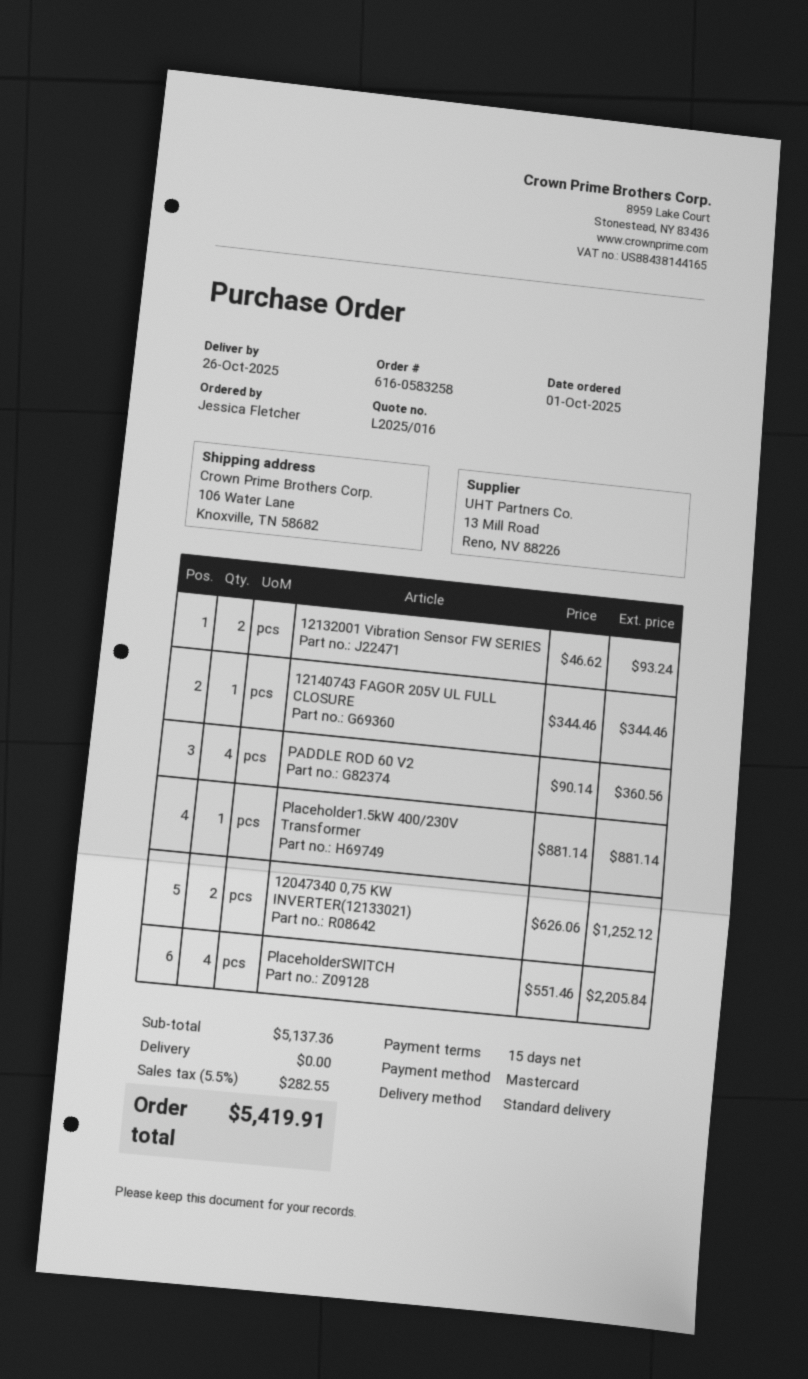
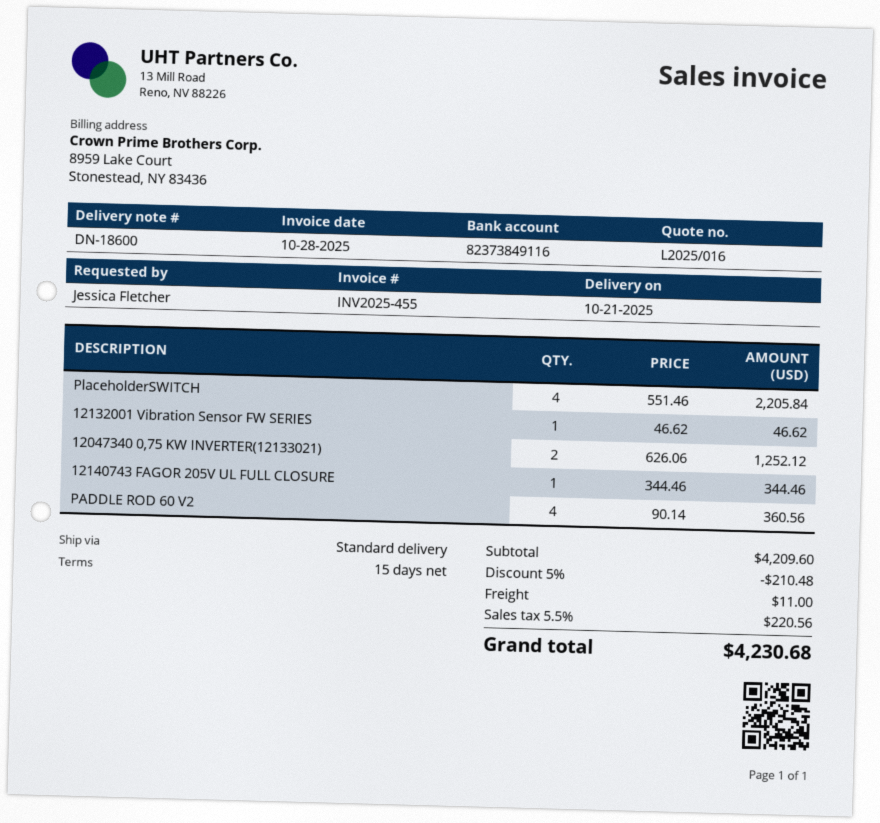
delivery date: 2025-10-26 -> 2025-10-21
12132001 Vibration Sensor FW SERIES: 2 x 46.62 = 93.24 -> 1 x 46.62 = 46.62
Placeholder1.5kW 400/230V Transformer: 1 x 881.14 = 881.14 -> none
subtotal: 5137.36 -> 4209.60
discount: none -> 5% = 210.48
shipping: 0.00 -> 11.00
tax: 5.5% = 282.55 -> 5.5% = 220.56
total: 5419.91 -> 4230.68

